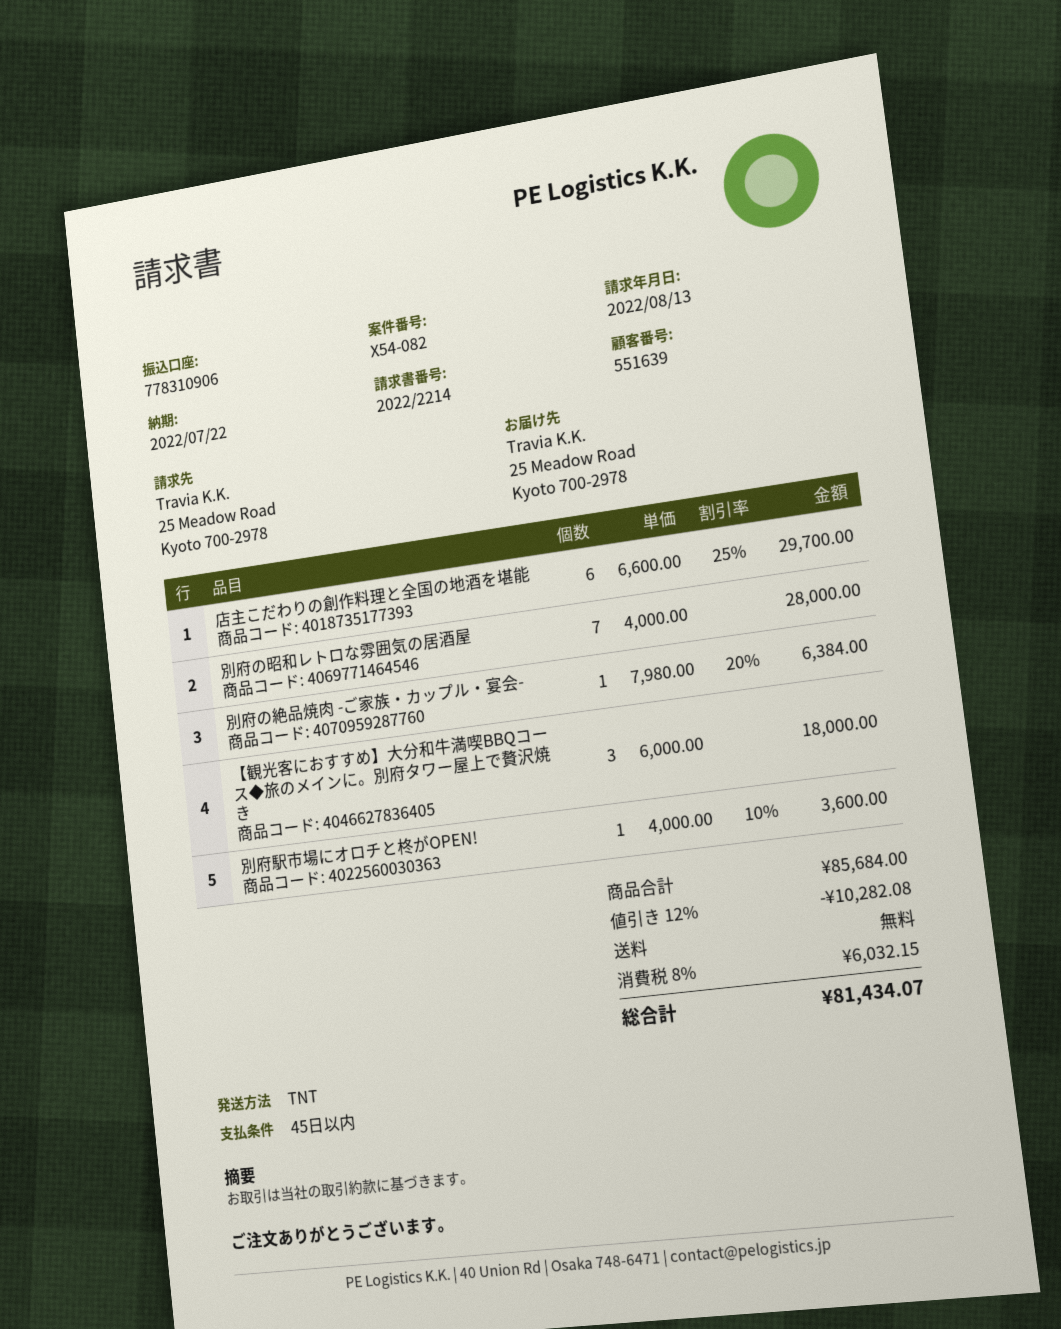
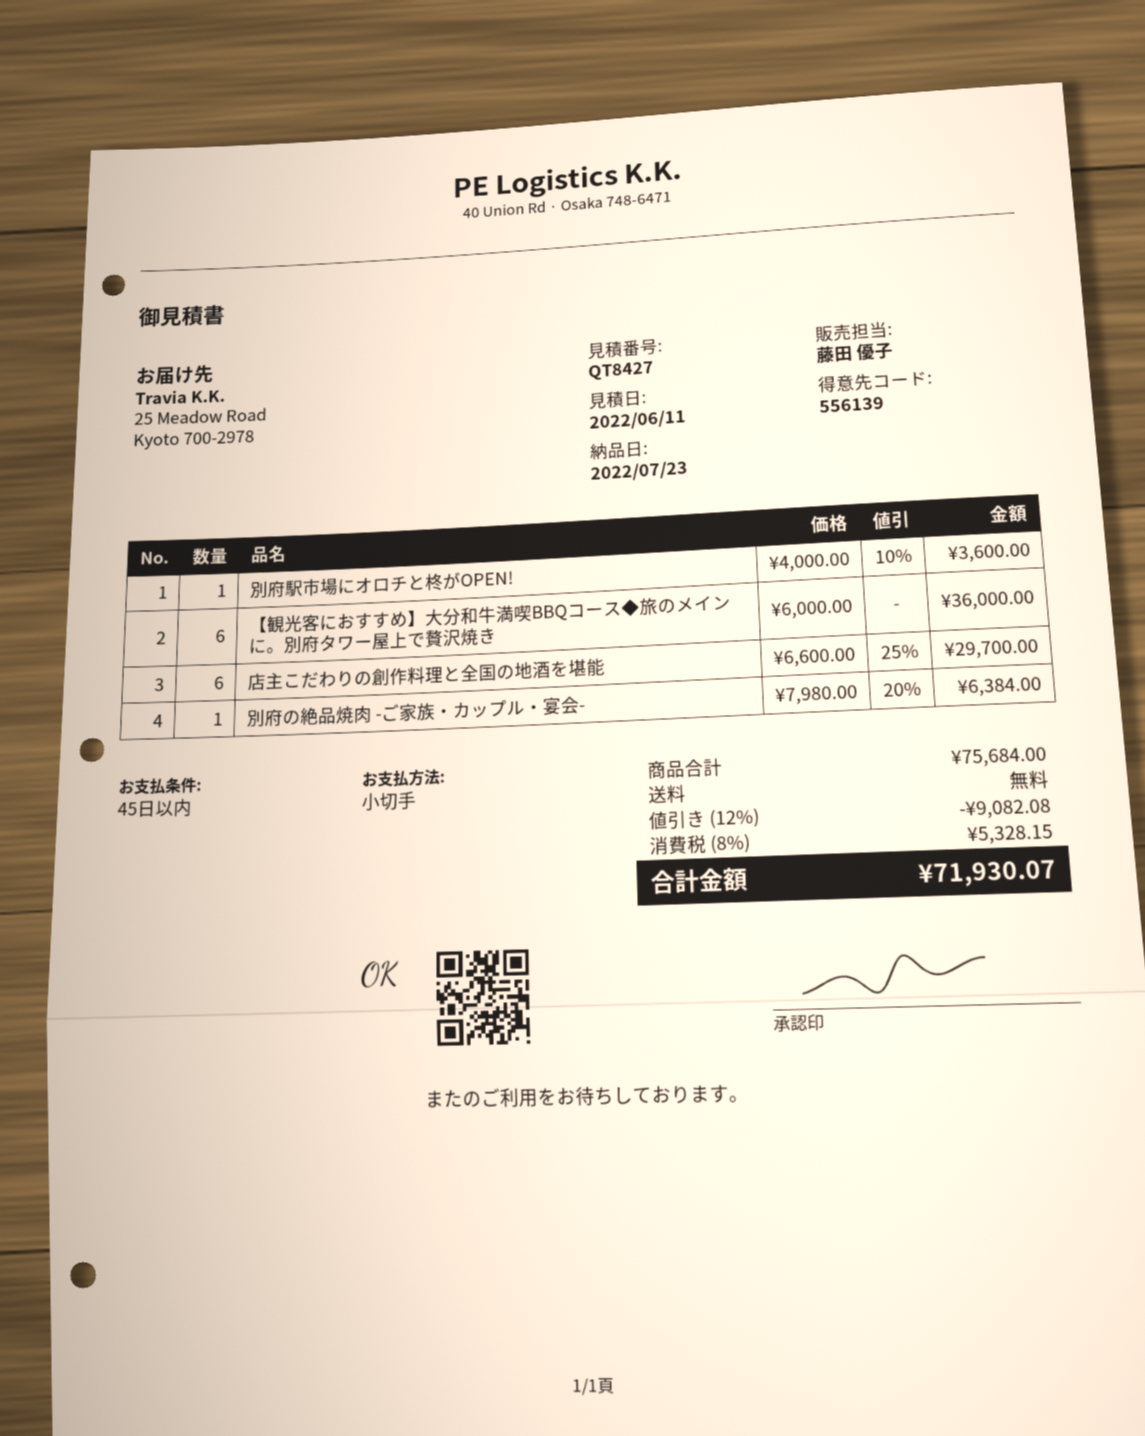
delivery date: 2022-07-22 -> 2022-07-23
customer number: 551639 -> 556139
別府の昭和レトロな雰囲気の居酒屋: 7 x 4000.00 = 28000.00 -> none
【観光客におすすめ】大分和牛満喫BBQコース◆旅のメインに。別府タワー屋上で贅沢焼き: 3 x 6000.00 = 18000.00 -> 6 x 6000.00 = 36000.00
subtotal: 85684.00 -> 75684.00
discount: 12% = 10282.08 -> 12% = 9082.08
tax: 8% = 6032.15 -> 8% = 5328.15
total: 81434.07 -> 71930.07

